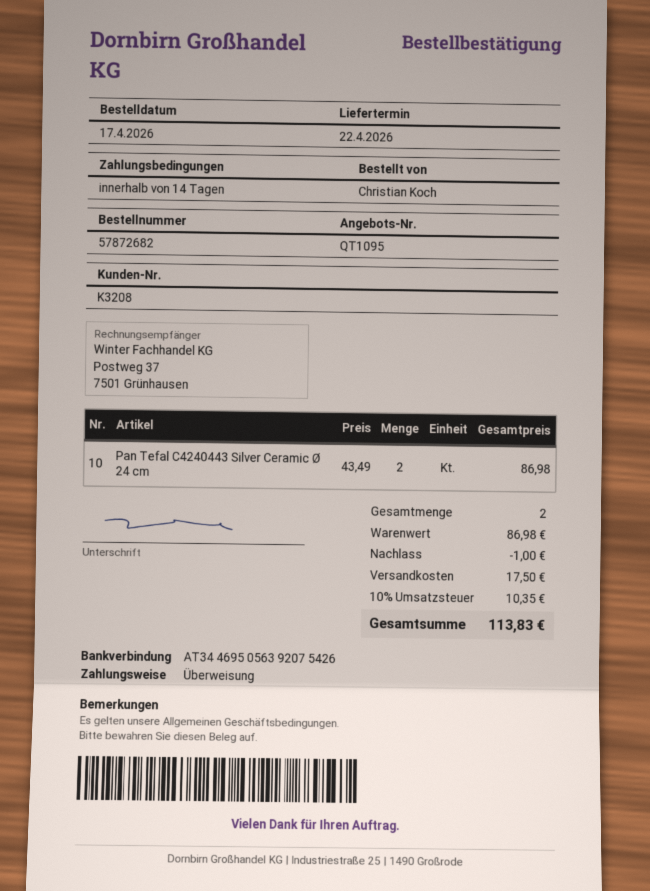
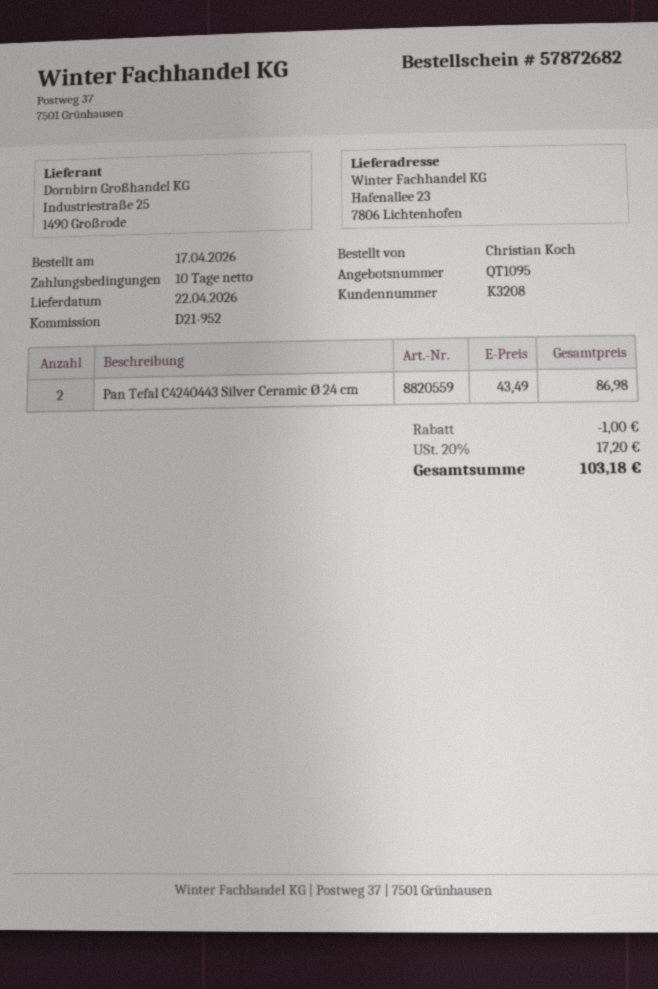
payment terms: 14 days -> 10 days
shipping: 17.50 -> none
tax: 10% = 10.35 -> 20% = 17.20
total: 113.83 -> 103.18

